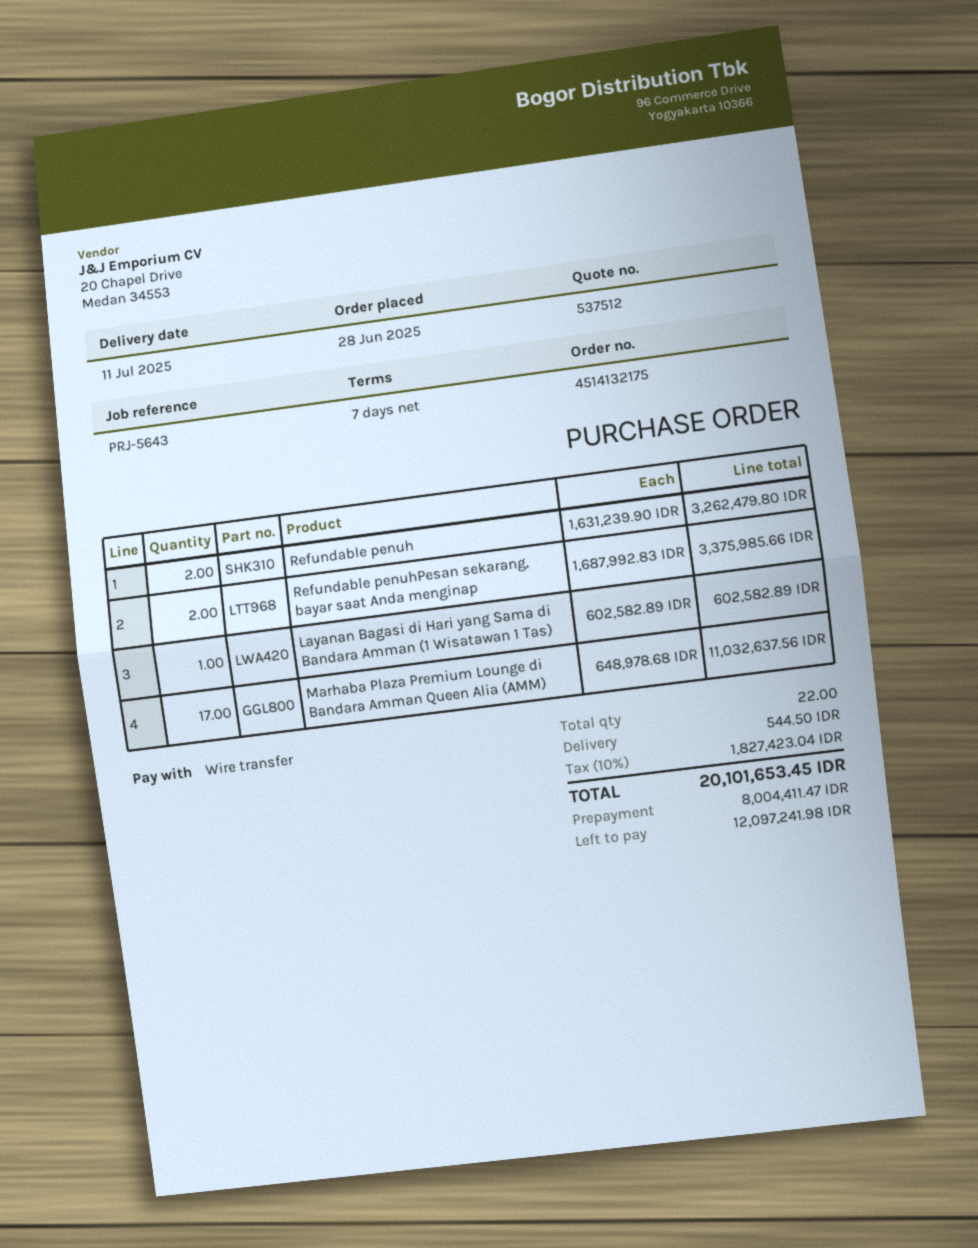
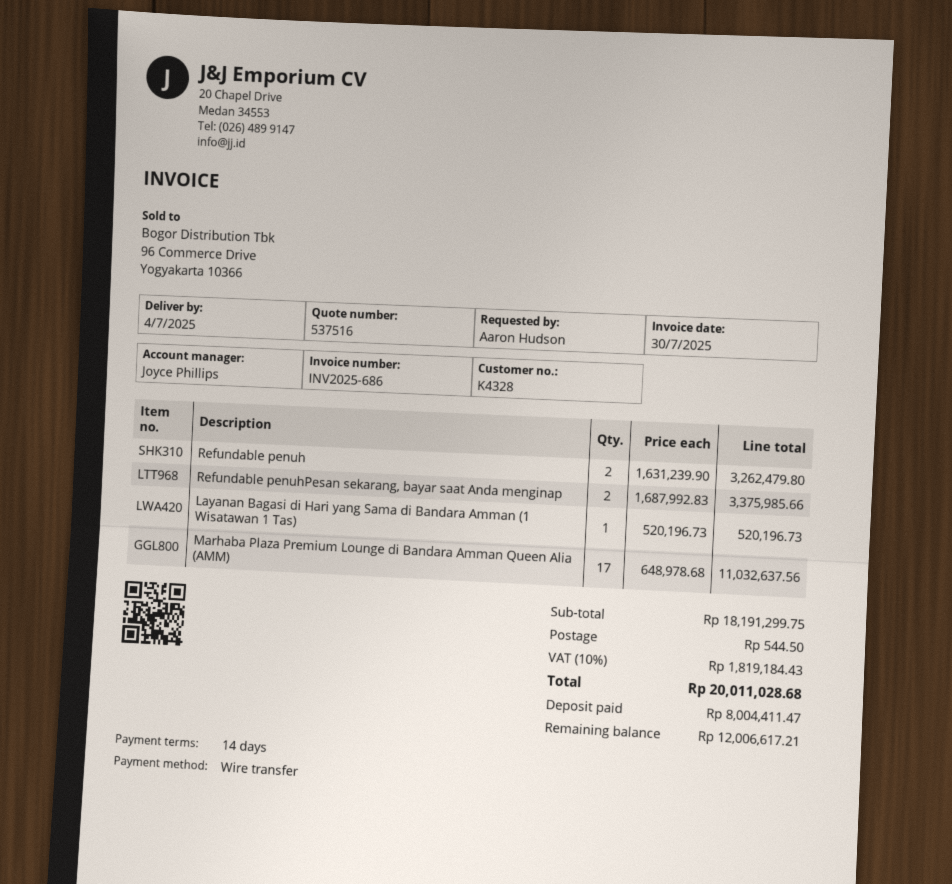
quote number: 537512 -> 537516
delivery date: 2025-07-11 -> 2025-07-04
payment terms: 7 days -> 14 days
Layanan Bagasi di Hari yang Sama di Bandara Amman (1 Wisatawan 1 Tas): 1 x 602582.89 = 602582.89 -> 1 x 520196.73 = 520196.73
tax: 10% = 1827423.04 -> 10% = 1819184.43
total: 20101653.45 -> 20011028.68
balance: 12097241.98 -> 12006617.21

